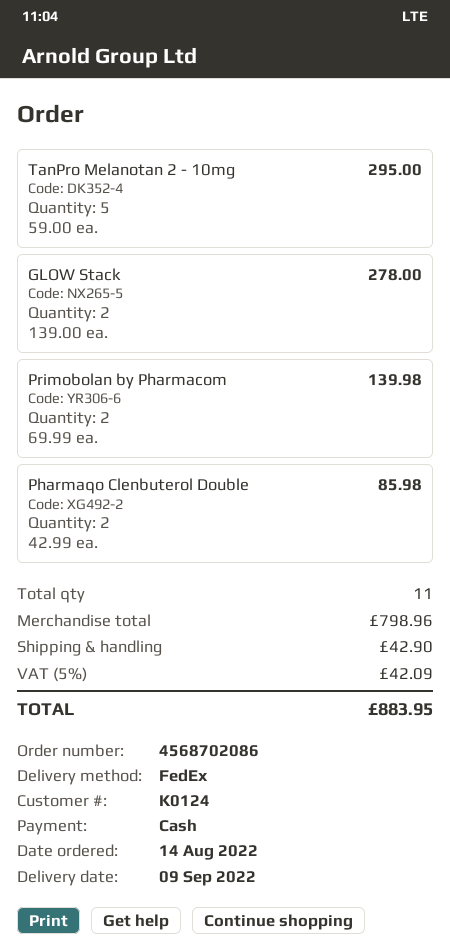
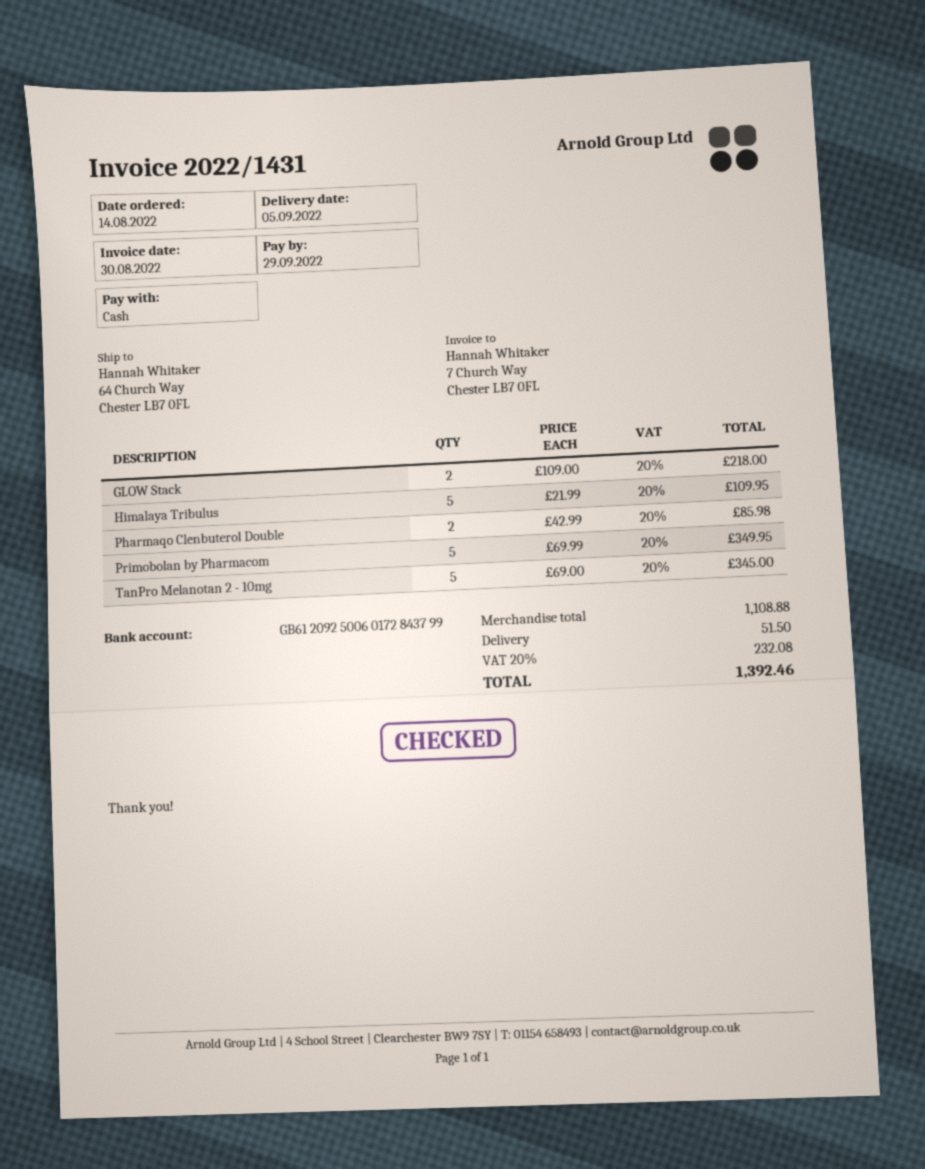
delivery date: 2022-09-09 -> 2022-09-05
TanPro Melanotan 2 - 10mg: 5 x 59.00 = 295.00 -> 5 x 69.00 = 345.00
GLOW Stack: 2 x 139.00 = 278.00 -> 2 x 109.00 = 218.00
Primobolan by Pharmacom: 2 x 69.99 = 139.98 -> 5 x 69.99 = 349.95
Himalaya Tribulus: none -> 5 x 21.99 = 109.95
subtotal: 798.96 -> 1108.88
shipping: 42.90 -> 51.50
tax: 5% = 42.09 -> 20% = 232.08
total: 883.95 -> 1392.46

